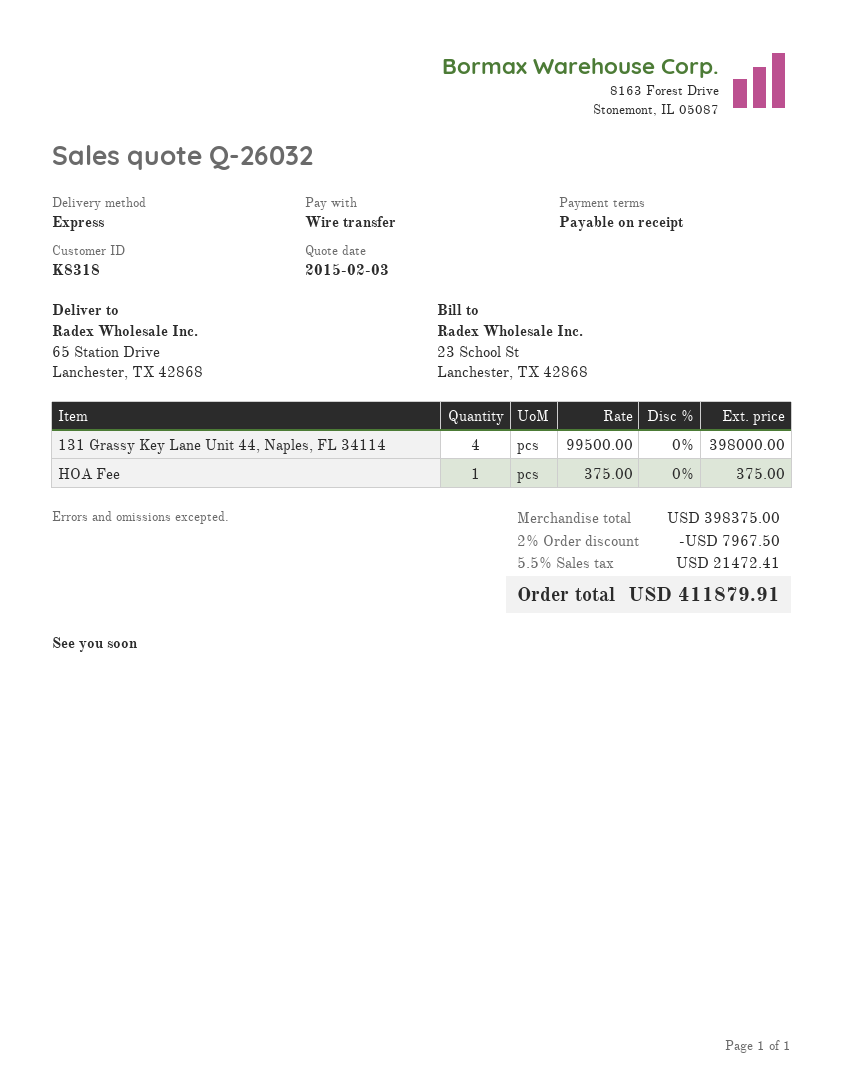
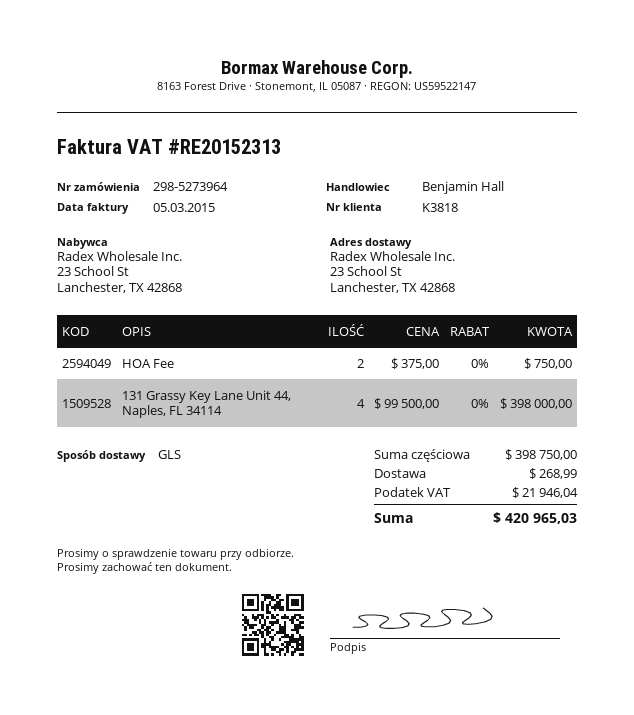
customer number: K8318 -> K3818
shipping method: express -> GLS
ship to: 65 Station Drive, Lanchester, TX 42868 -> 23 School St, Lanchester, TX 42868
HOA Fee: 1 x 375.00 = 375.00 -> 2 x 375.00 = 750.00
subtotal: 398375.00 -> 398750.00
discount: 2% = 7967.50 -> none
shipping: none -> 268.99
tax: 21472.41 -> 21946.04
total: 411879.91 -> 420965.03

